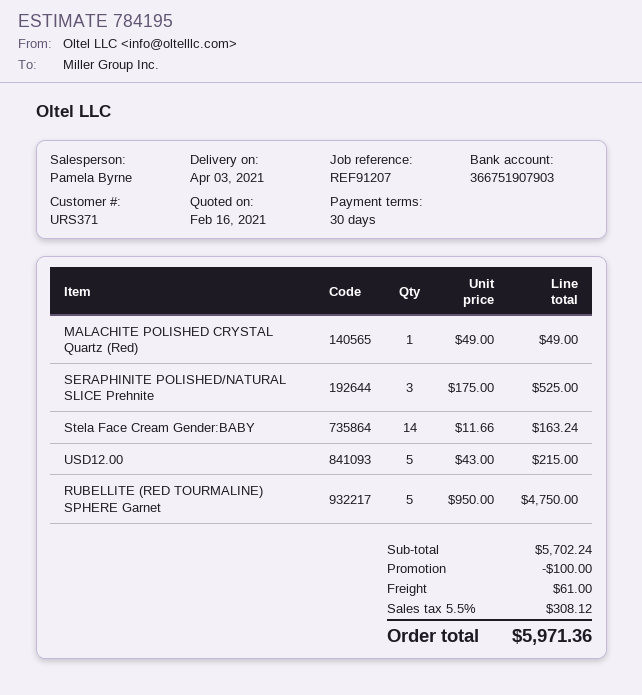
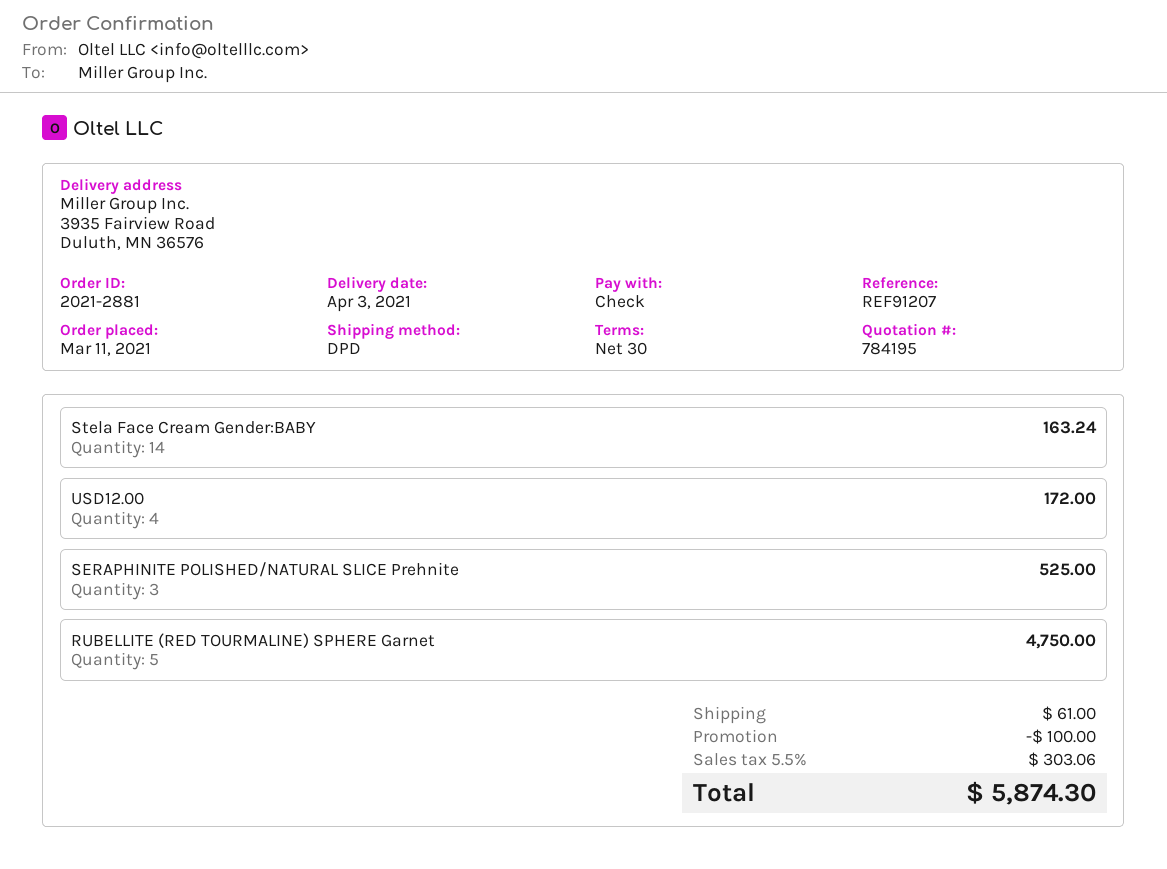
MALACHITE POLISHED CRYSTAL Quartz (Red): 1 for 49.00 -> none
USD12.00: 5 for 215.00 -> 4 for 172.00
tax: 5.5% = 308.12 -> 5.5% = 303.06
total: 5971.36 -> 5874.30

